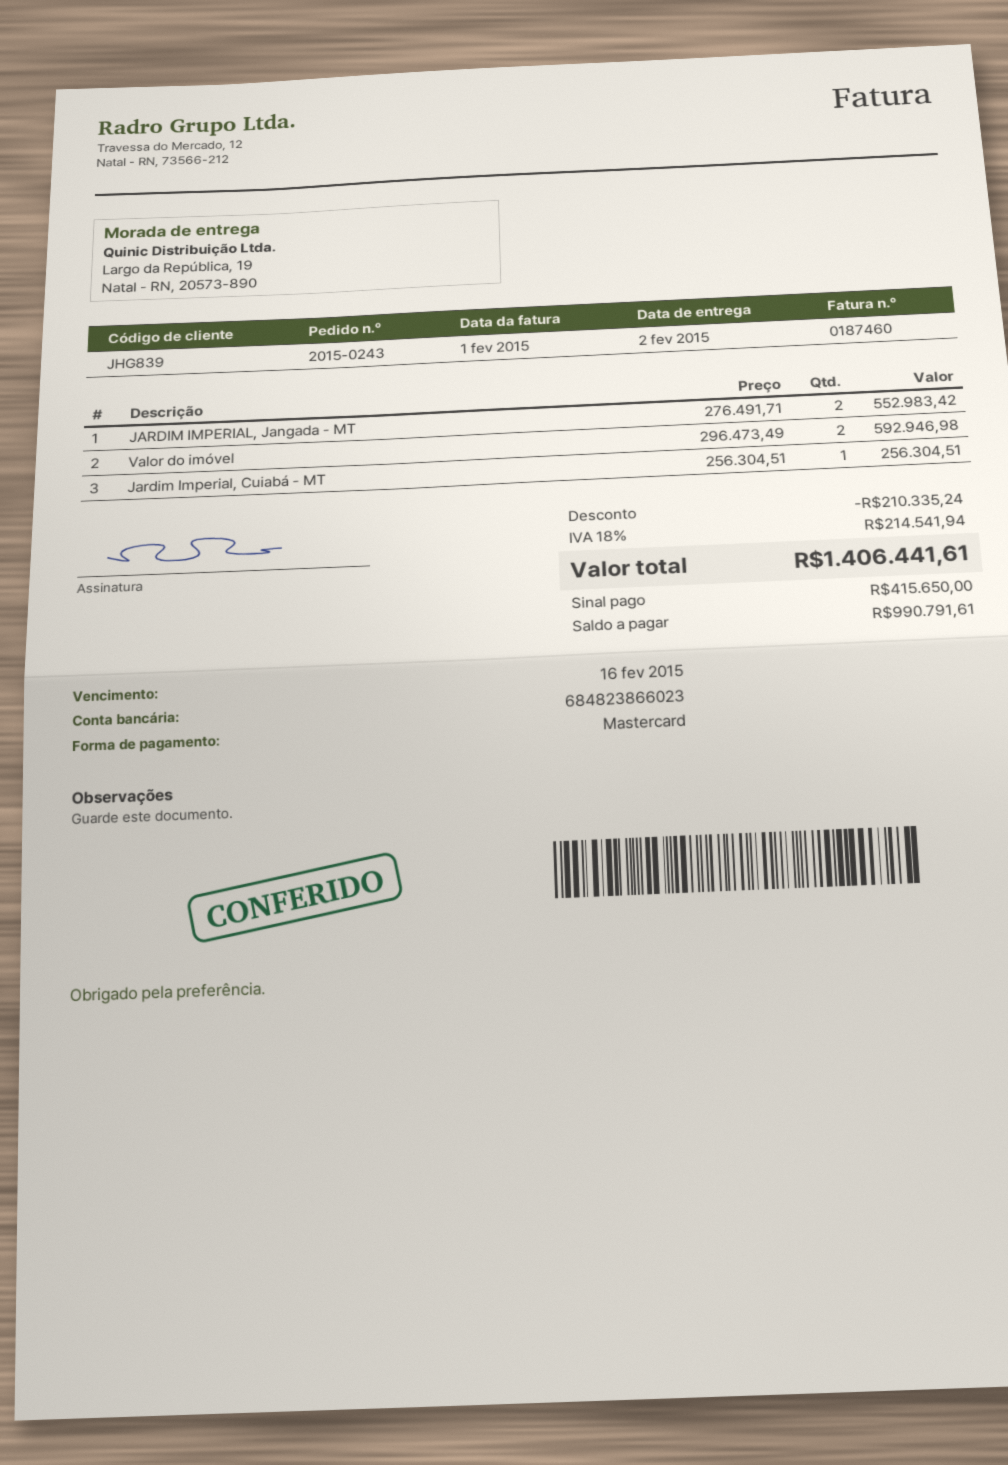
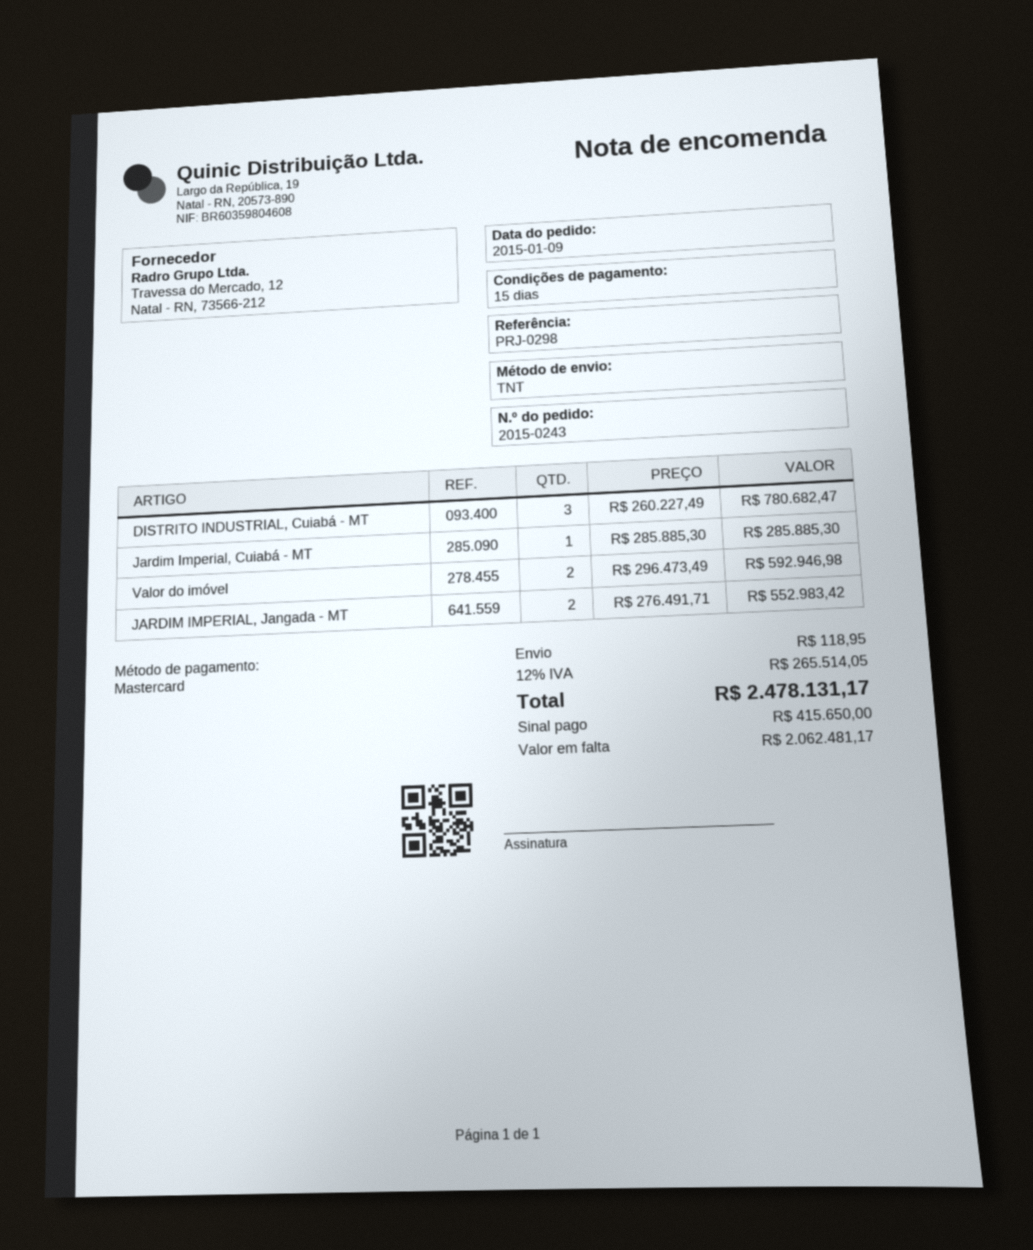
Jardim Imperial, Cuiabá - MT: 1 x 256304.51 = 256304.51 -> 1 x 285885.30 = 285885.30
DISTRITO INDUSTRIAL, Cuiabá - MT: none -> 3 x 260227.49 = 780682.47
discount: 210335.24 -> none
shipping: none -> 118.95
tax: 18% = 214541.94 -> 12% = 265514.05
total: 1406441.61 -> 2478131.17
balance: 990791.61 -> 2062481.17

